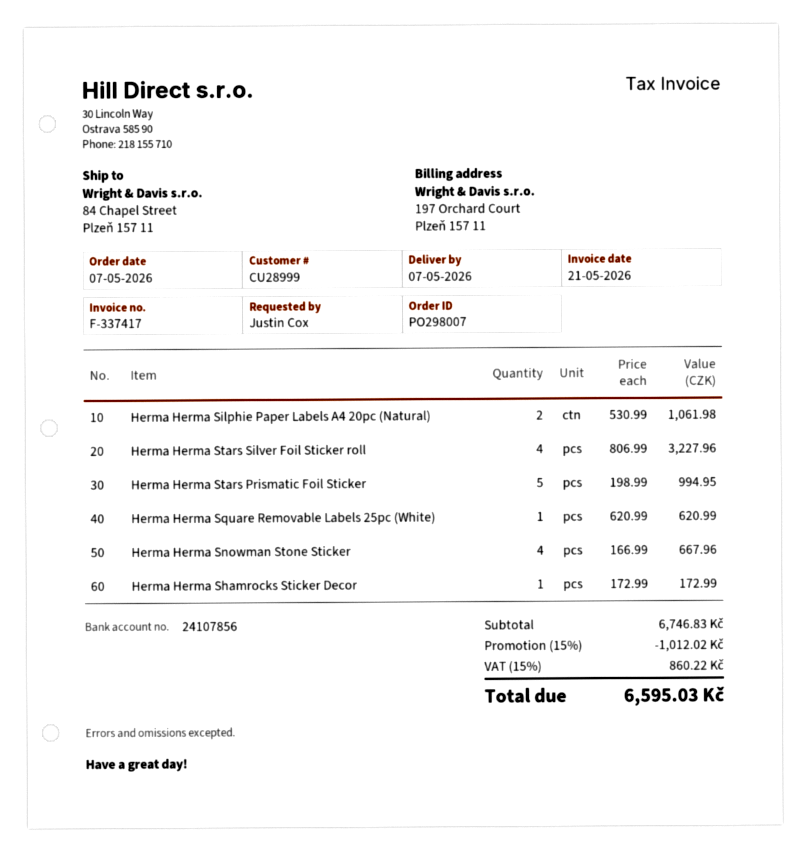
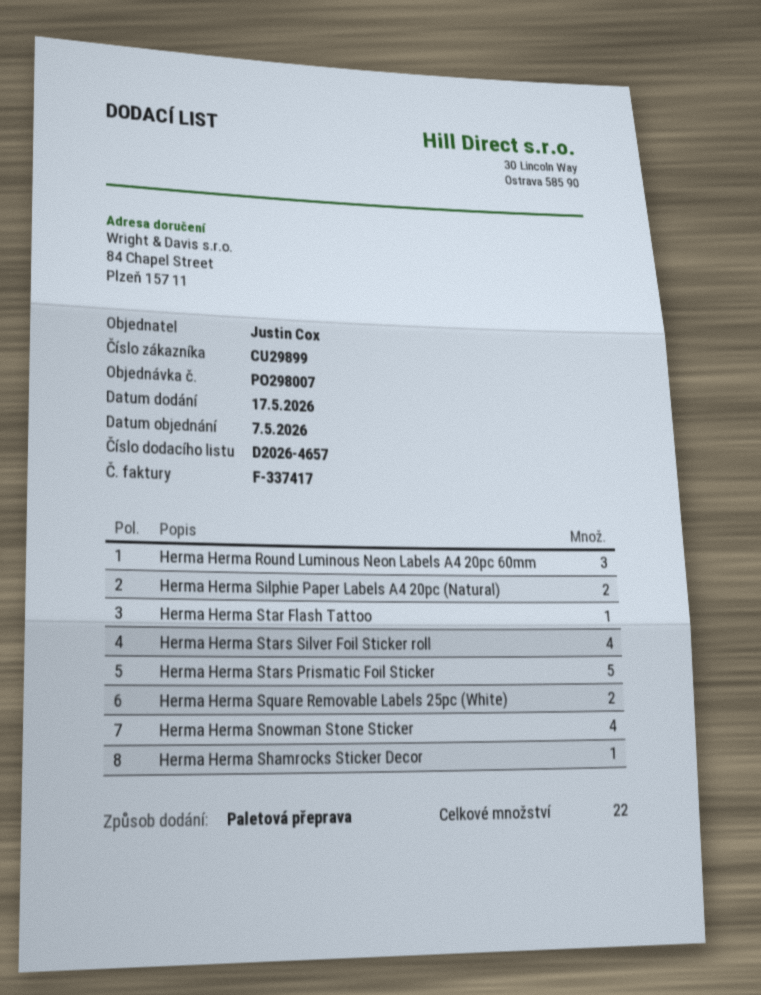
delivery date: 2026-05-07 -> 2026-05-17
customer number: CU28999 -> CU29899
Herma Herma Square Removable Labels 25pc (White): 1 -> 2
Herma Herma Round Luminous Neon Labels A4 20pc 60mm: none -> 3
Herma Herma Star Flash Tattoo: none -> 1

